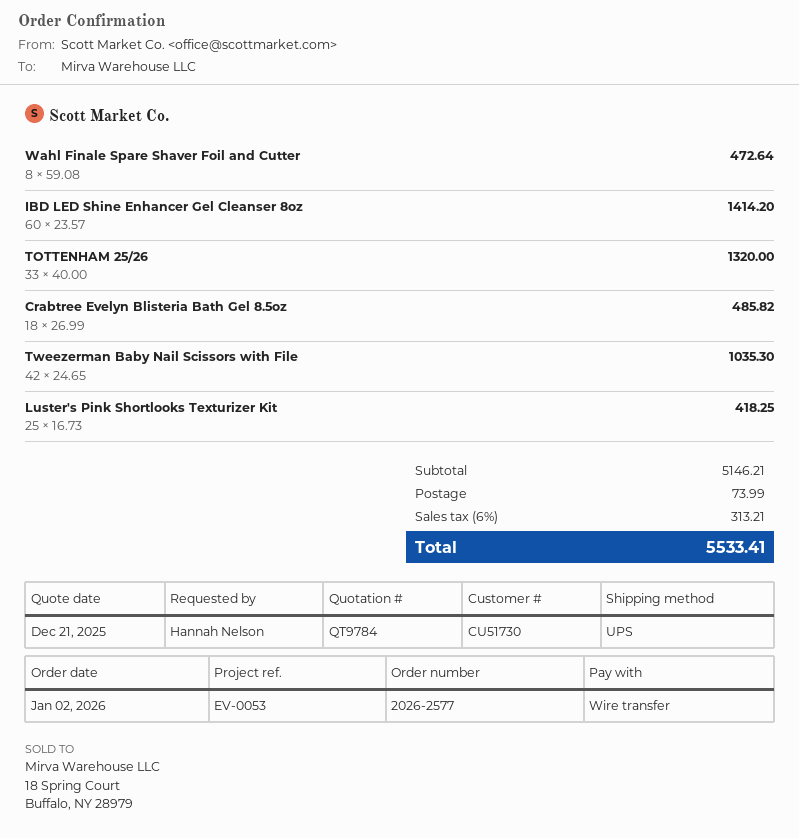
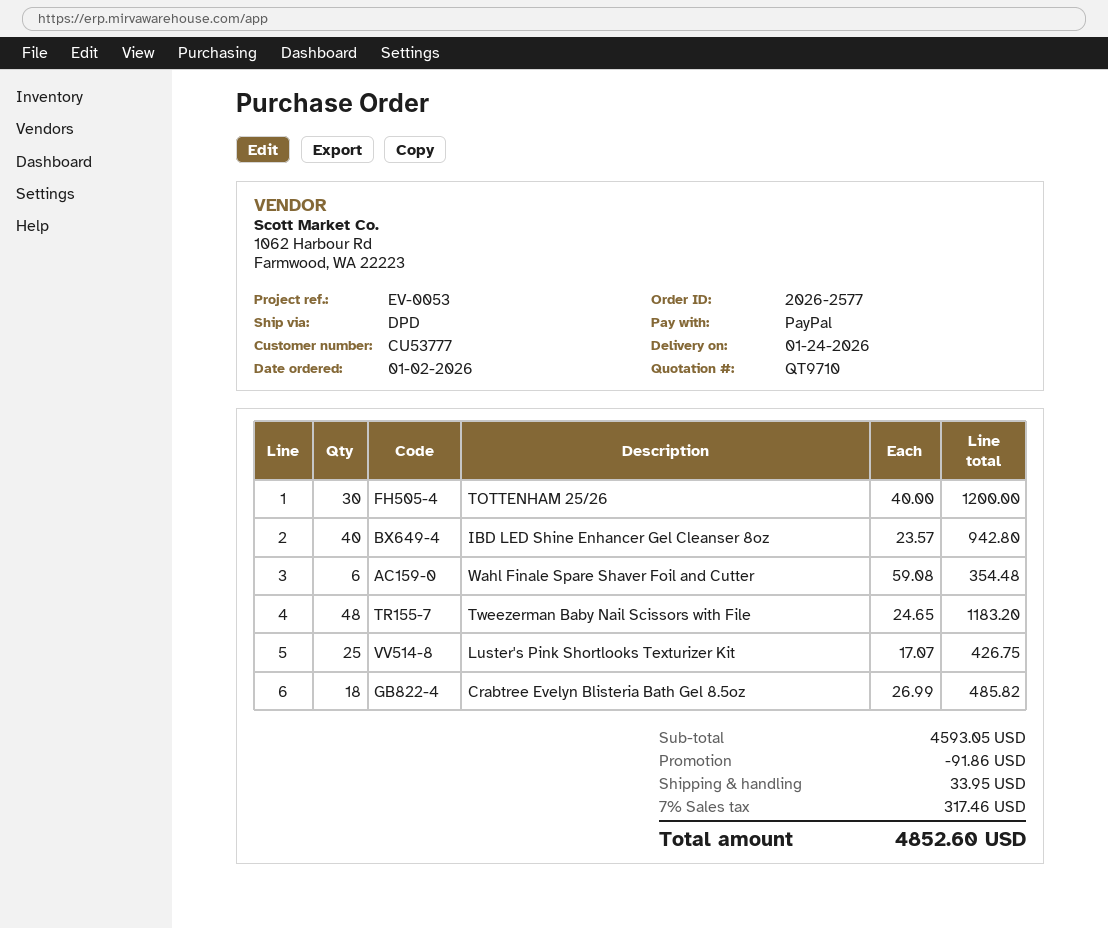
quote number: QT9784 -> QT9710
customer number: CU51730 -> CU53777
payment method: bank transfer -> PayPal
shipping method: UPS -> DPD
Wahl Finale Spare Shaver Foil and Cutter: 8 x 59.08 = 472.64 -> 6 x 59.08 = 354.48
IBD LED Shine Enhancer Gel Cleanser 8oz: 60 x 23.57 = 1414.20 -> 40 x 23.57 = 942.80
TOTTENHAM 25/26: 33 x 40.00 = 1320.00 -> 30 x 40.00 = 1200.00
Tweezerman Baby Nail Scissors with File: 42 x 24.65 = 1035.30 -> 48 x 24.65 = 1183.20
Luster's Pink Shortlooks Texturizer Kit: 25 x 16.73 = 418.25 -> 25 x 17.07 = 426.75
subtotal: 5146.21 -> 4593.05
discount: none -> 91.86
shipping: 73.99 -> 33.95
tax: 6% = 313.21 -> 7% = 317.46
total: 5533.41 -> 4852.60

